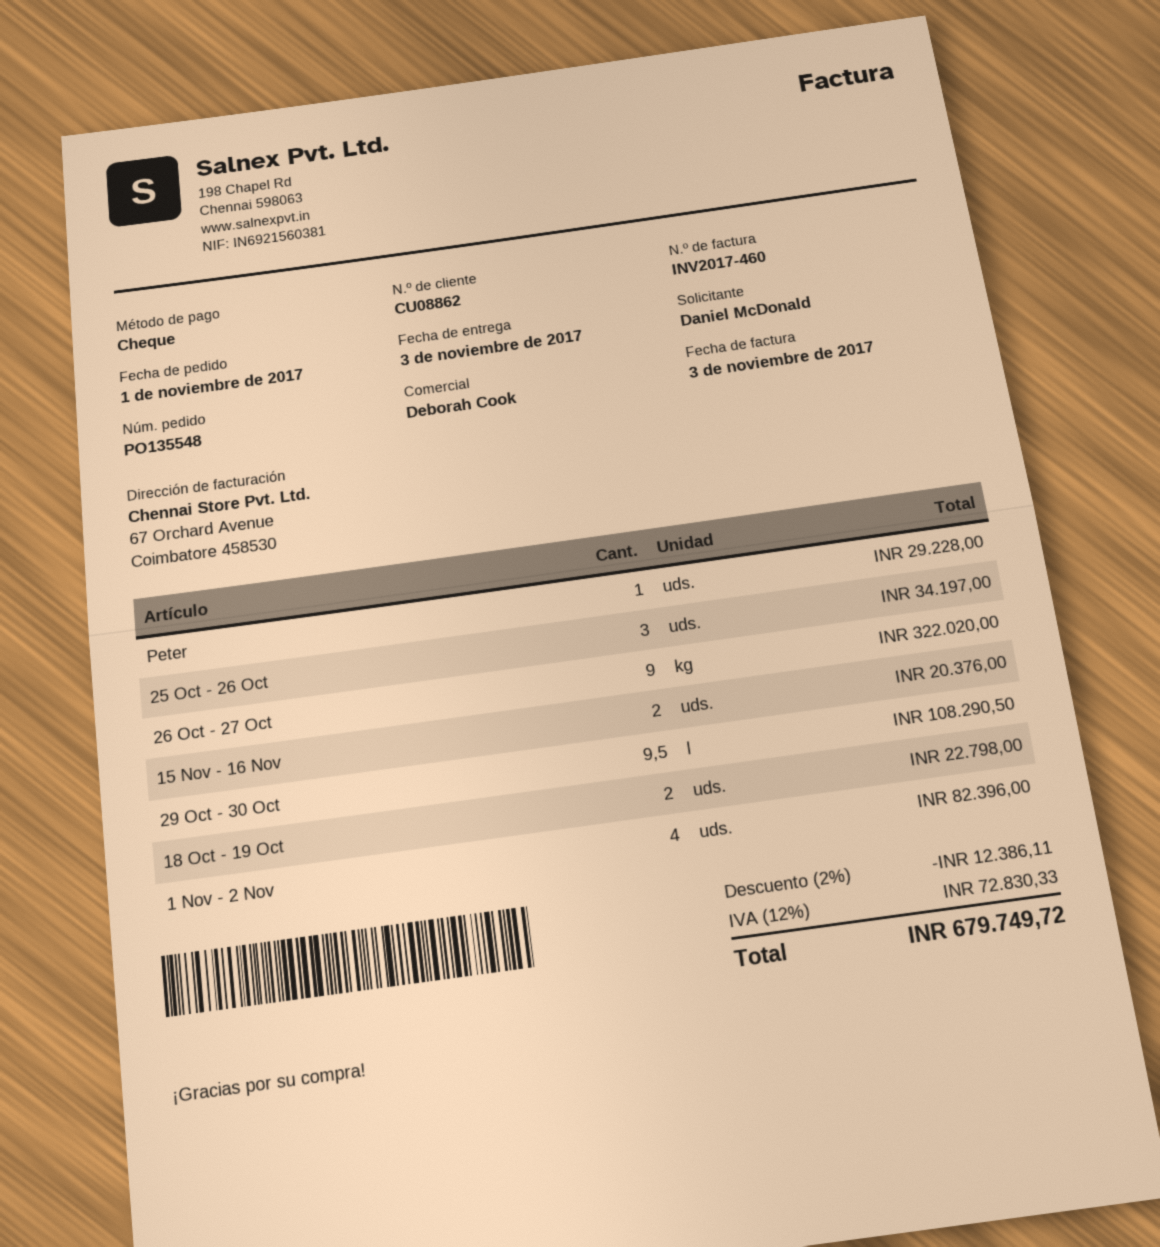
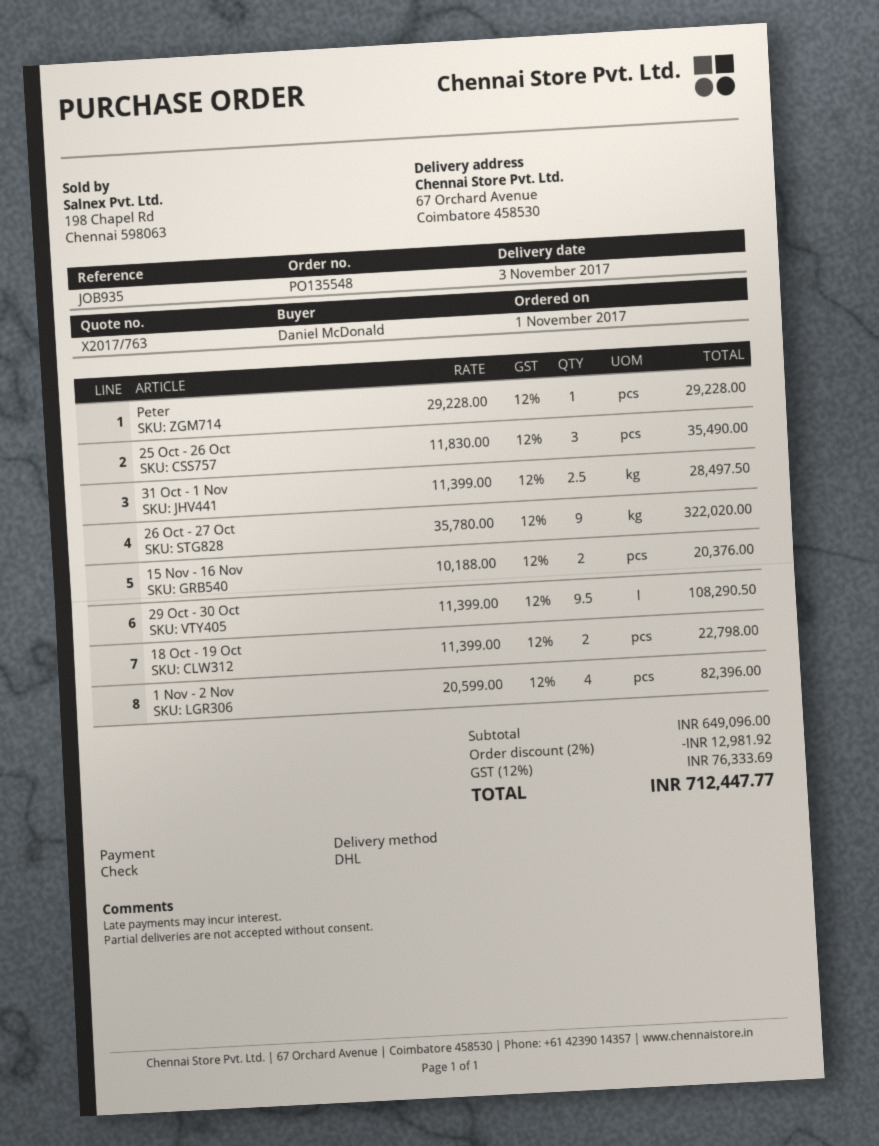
25 Oct - 26 Oct: 3 for 34197.00 -> 3 for 35490.00
31 Oct - 1 Nov: none -> 2.5 for 28497.50
discount: 2% = 12386.11 -> 2% = 12981.92
tax: 12% = 72830.33 -> 12% = 76333.69
total: 679749.72 -> 712447.77

